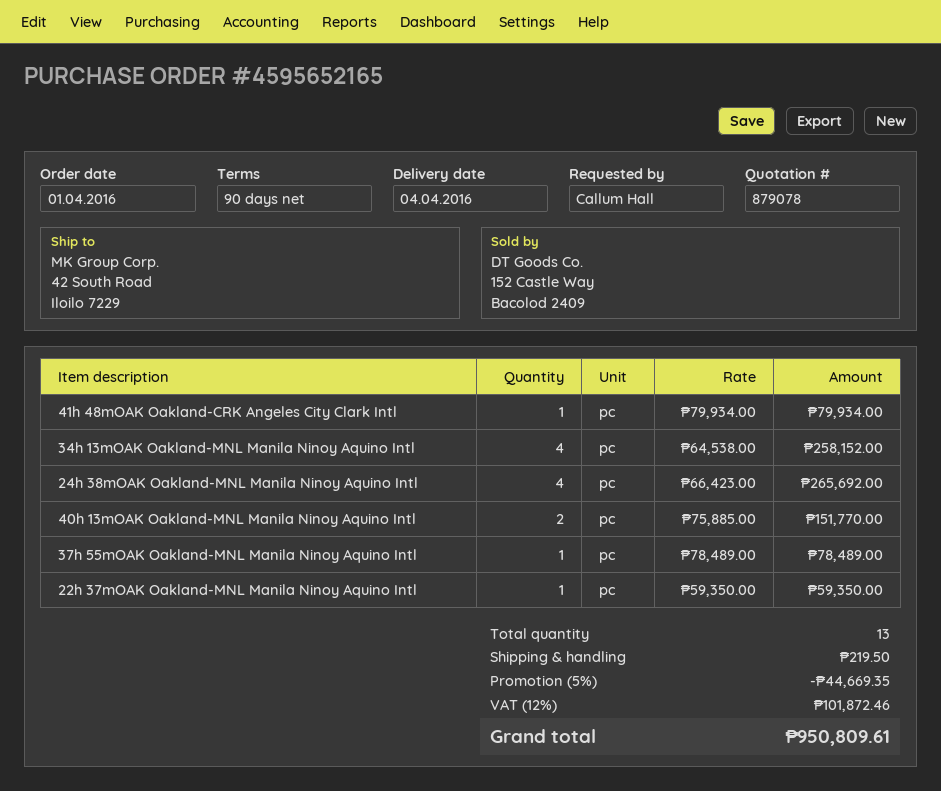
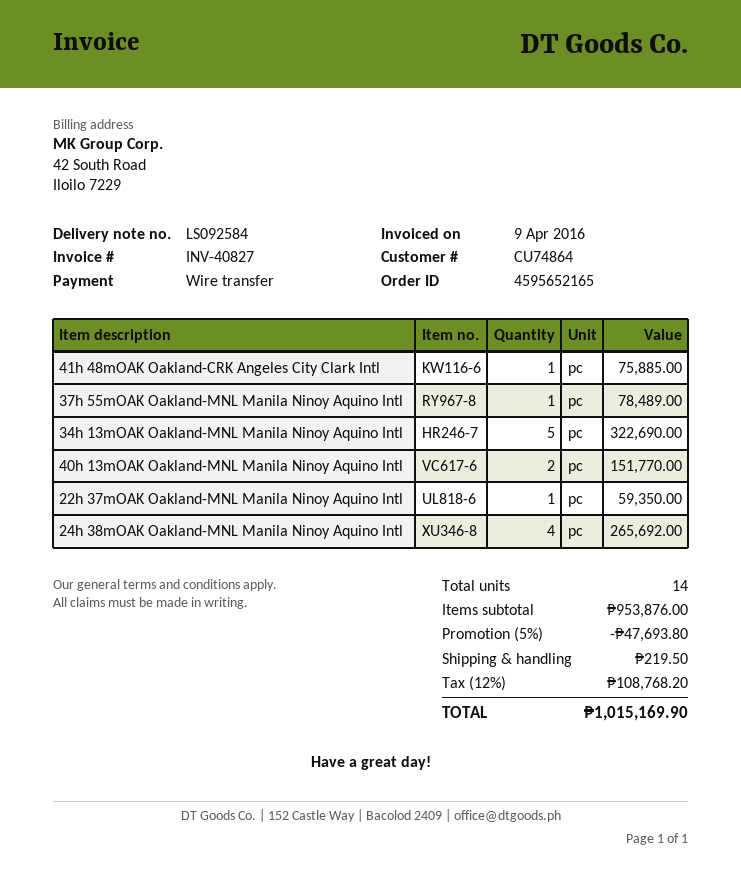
41h 48mOAK Oakland-CRK Angeles City Clark Intl: 1 for 79934.00 -> 1 for 75885.00
34h 13mOAK Oakland-MNL Manila Ninoy Aquino Intl: 4 for 258152.00 -> 5 for 322690.00
total quantity: 13 -> 14
discount: 5% = 44669.35 -> 5% = 47693.80
tax: 12% = 101872.46 -> 12% = 108768.20
total: 950809.61 -> 1015169.90

